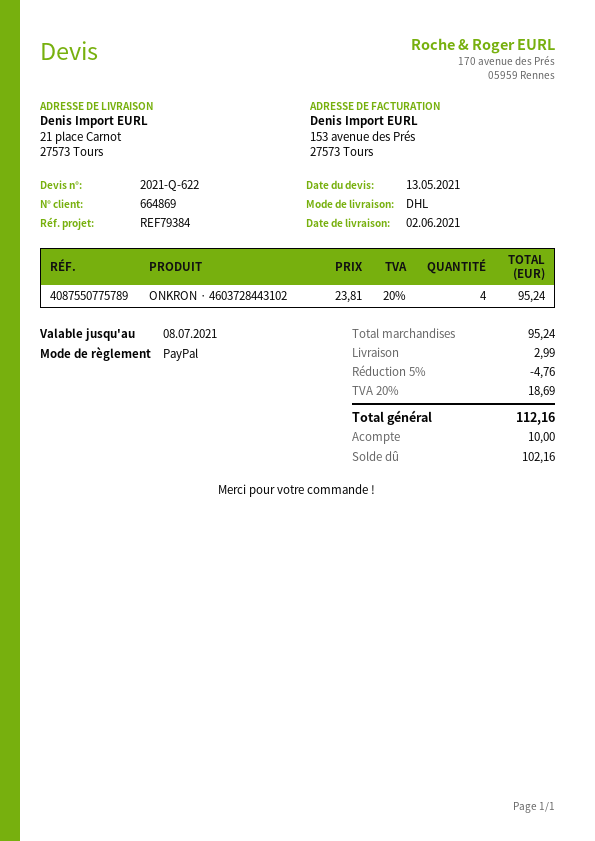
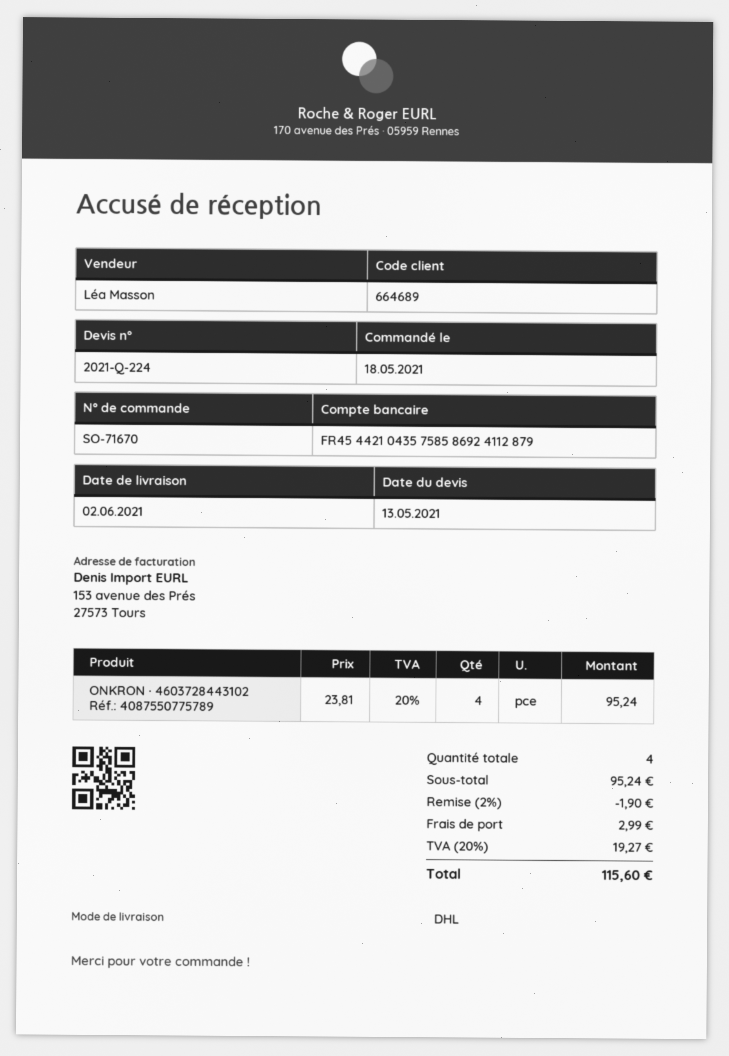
quote number: 2021-Q-622 -> 2021-Q-224
customer number: 664869 -> 664689
discount: 5% = 4.76 -> 2% = 1.90
tax: 20% = 18.69 -> 20% = 19.27
total: 112.16 -> 115.60

